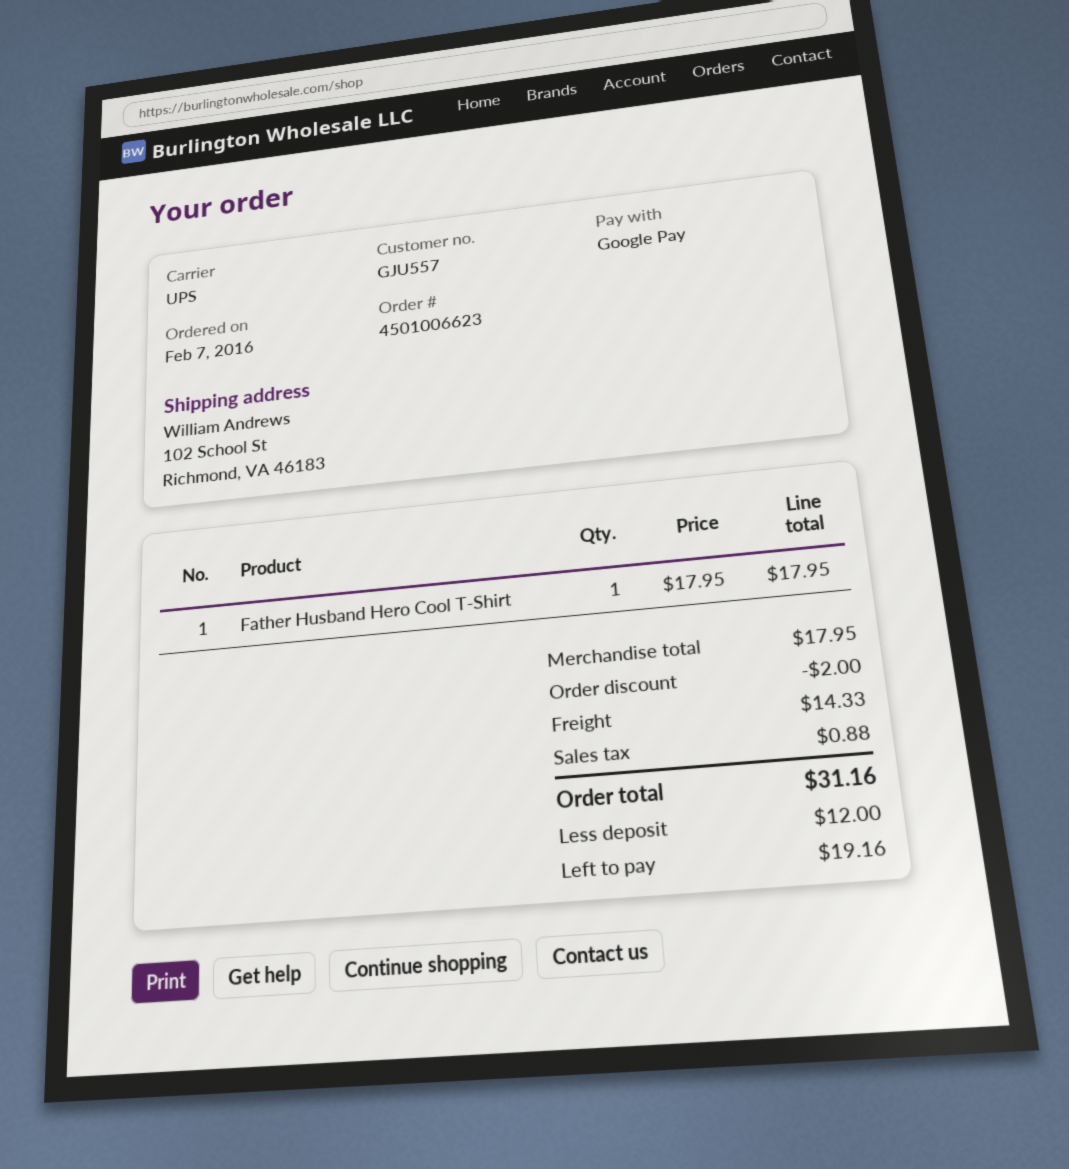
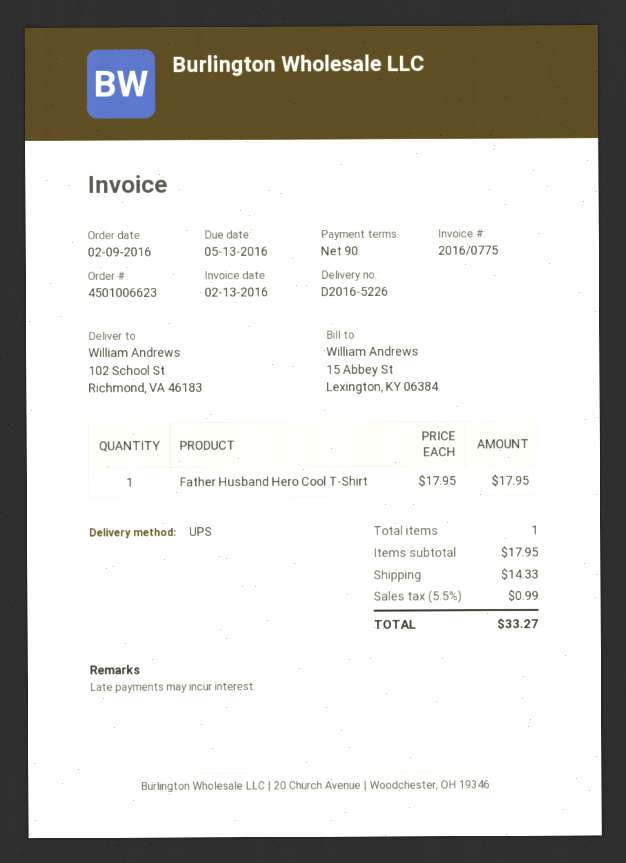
order date: 2016-02-07 -> 2016-02-09
discount: 2.00 -> none
tax: 0.88 -> 0.99
total: 31.16 -> 33.27

